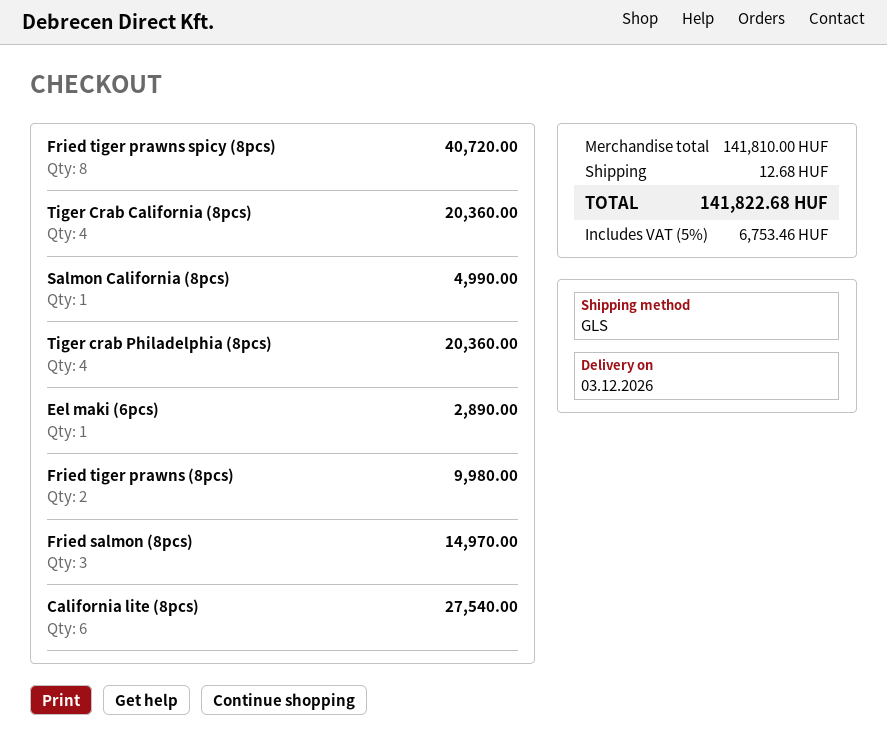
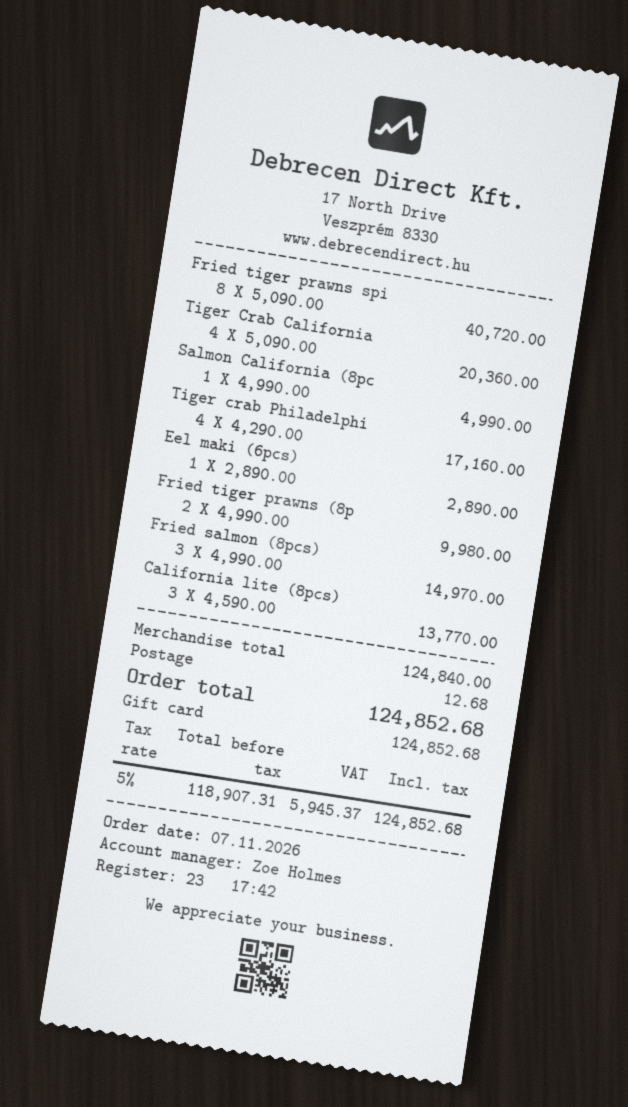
Tiger crab Philadelphia (8pcs): 4 for 20360.00 -> 4 for 17160.00
California lite (8pcs): 6 for 27540.00 -> 3 for 13770.00
subtotal: 141810.00 -> 124840.00
tax: 5% = 6753.46 -> 5% = 5945.37
total: 141822.68 -> 124852.68

